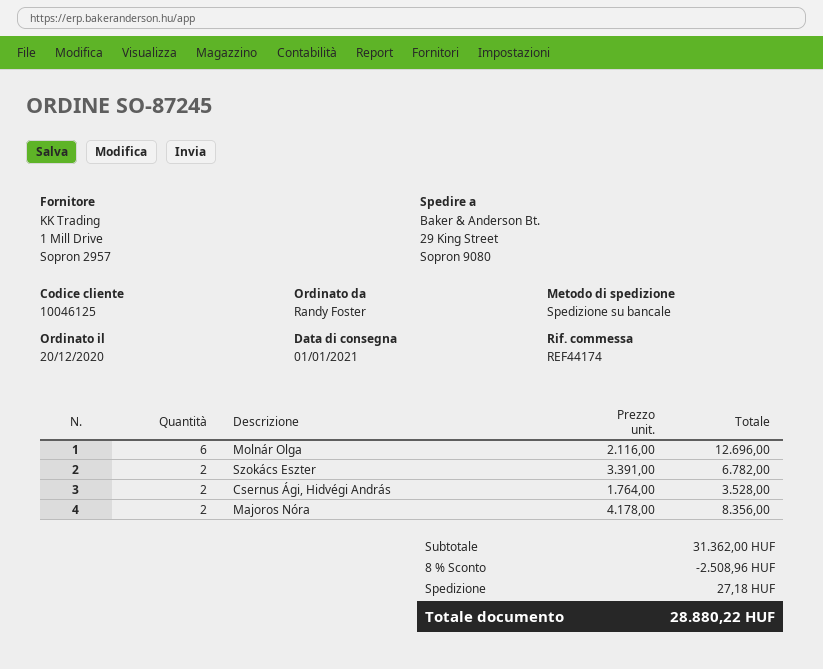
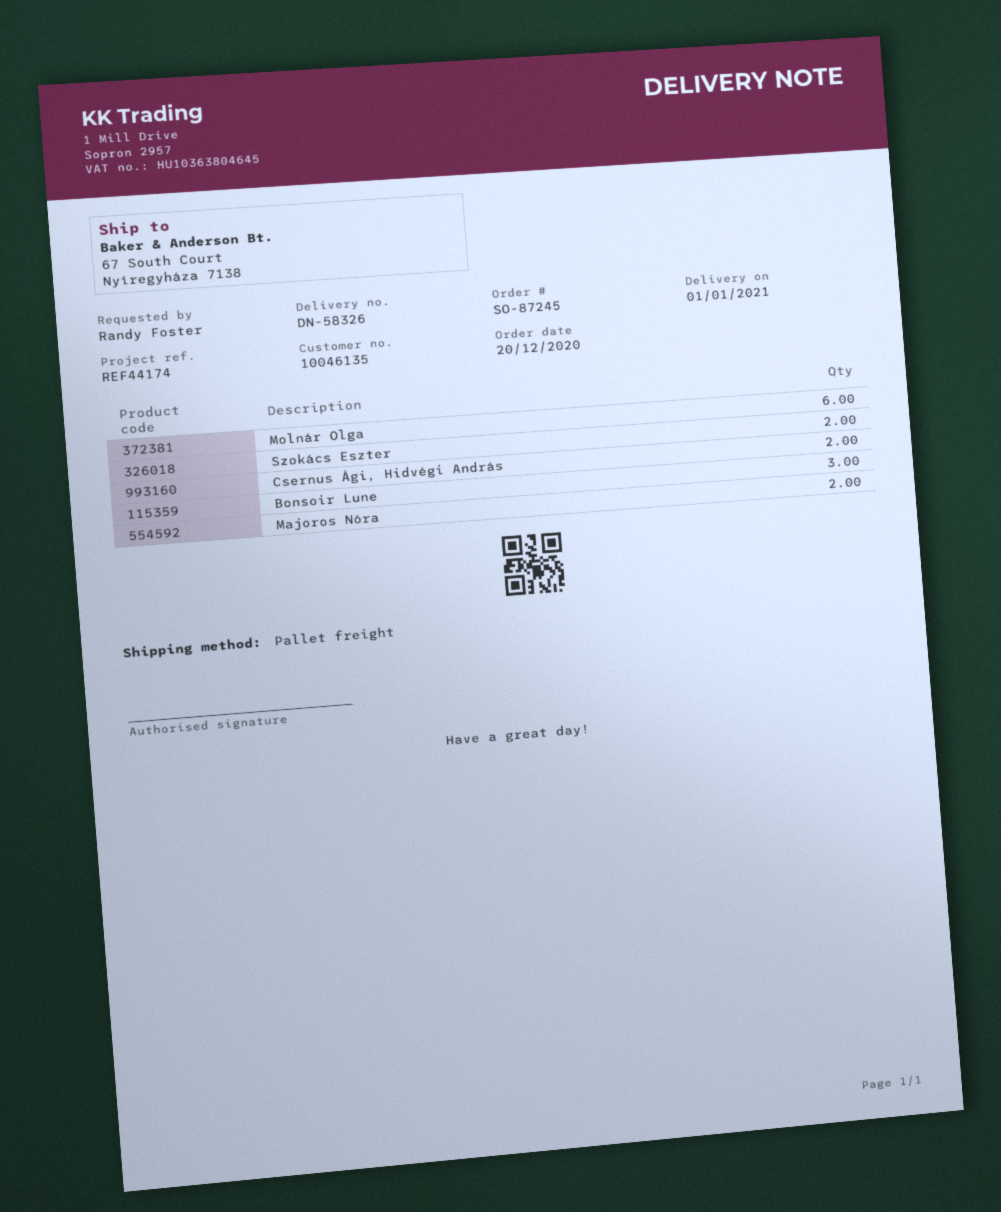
customer number: 10046125 -> 10046135
ship to: 29 King Street, Sopron 9080 -> 67 South Court, Nyíregyháza 7138
Bonsoir Lune: none -> 3

